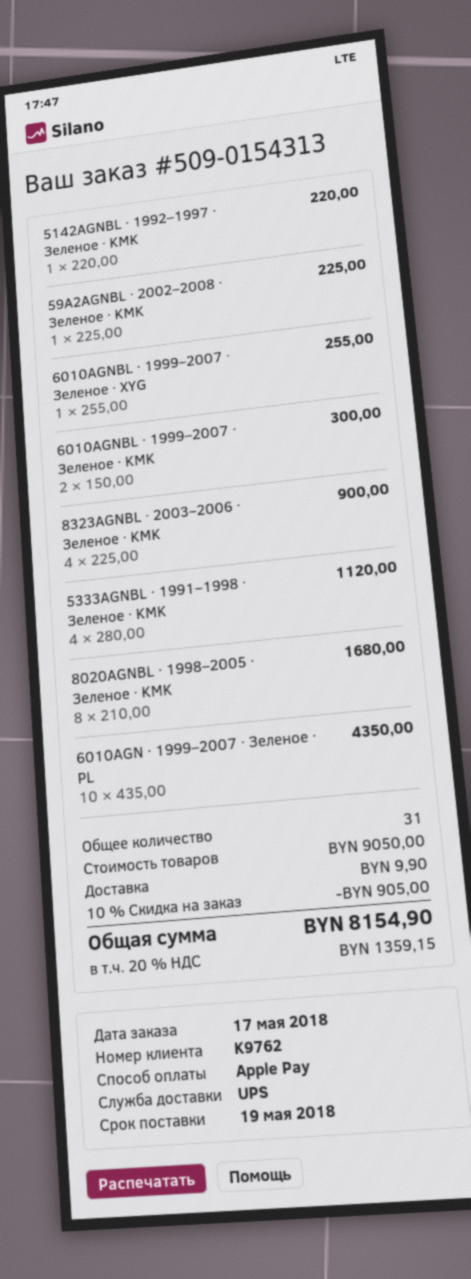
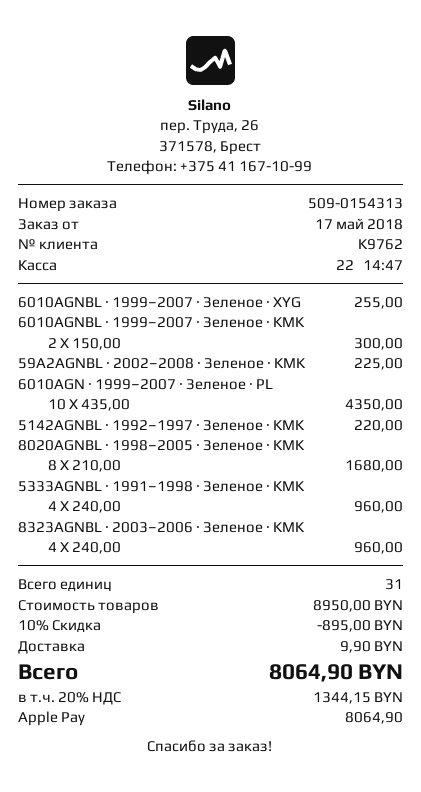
8323AGNBL · 2003–2006 · Зеленое · KMK: 4 x 225.00 = 900.00 -> 4 x 240.00 = 960.00
5333AGNBL · 1991–1998 · Зеленое · KMK: 4 x 280.00 = 1120.00 -> 4 x 240.00 = 960.00
subtotal: 9050.00 -> 8950.00
discount: 10% = 905.00 -> 10% = 895.00
tax: 20% = 1359.15 -> 20% = 1344.15
total: 8154.90 -> 8064.90

